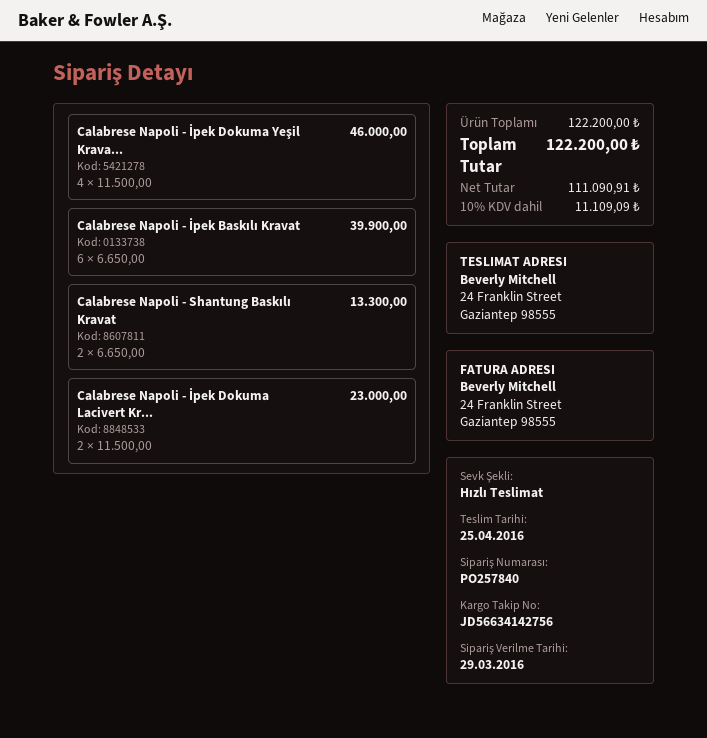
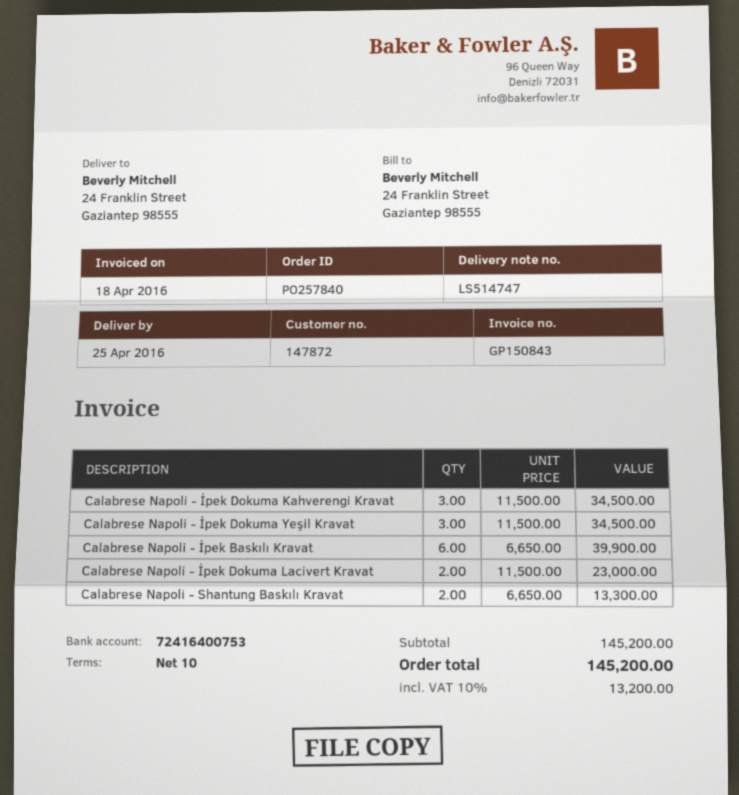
Calabrese Napoli - İpek Dokuma Yeşil Krava...: 4 x 11500.00 = 46000.00 -> 3 x 11500.00 = 34500.00
Calabrese Napoli - İpek Dokuma Kahverengi Kravat: none -> 3 x 11500.00 = 34500.00
subtotal: 122200.00 -> 145200.00
tax: 10% = 11109.09 -> 10% = 13200.00
total: 122200.00 -> 145200.00

